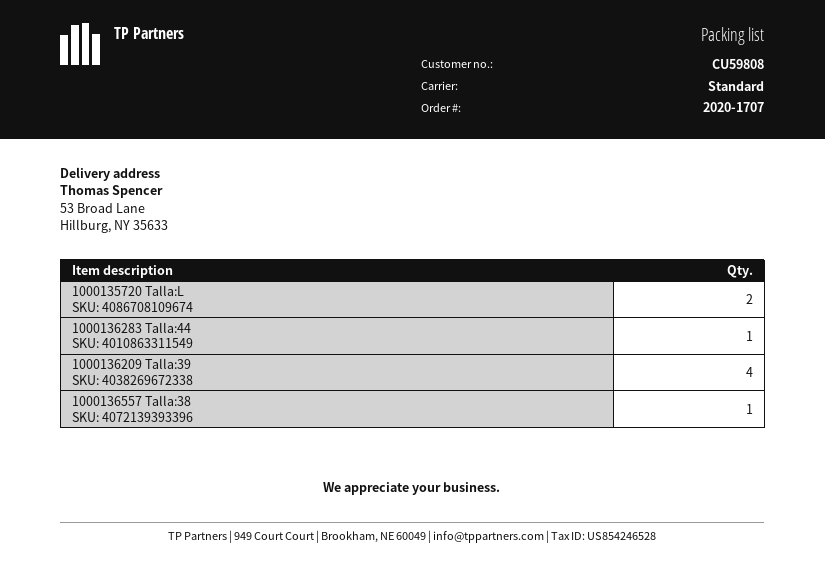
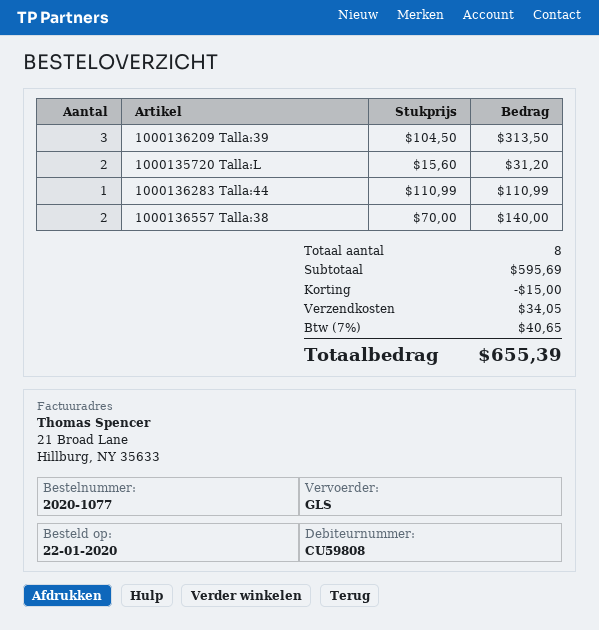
order number: 2020-1707 -> 2020-1077
shipping method: standard -> GLS
1000136209 Talla:39: 4 -> 3
1000136557 Talla:38: 1 -> 2

